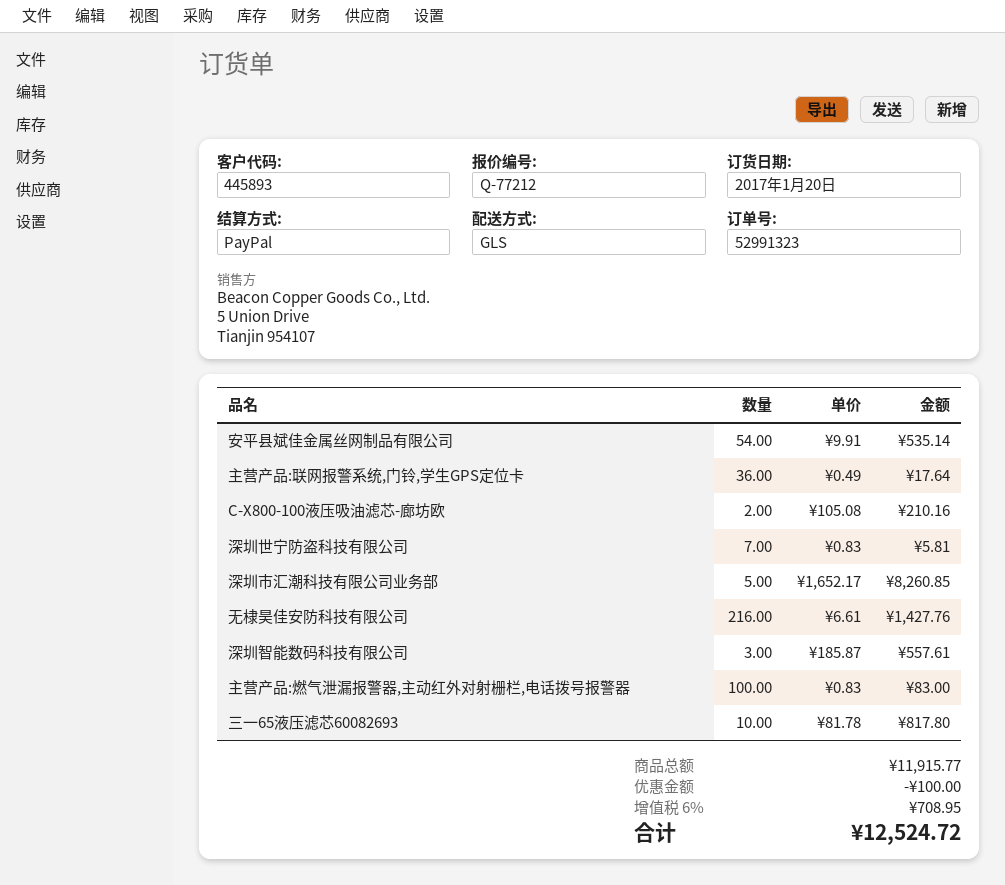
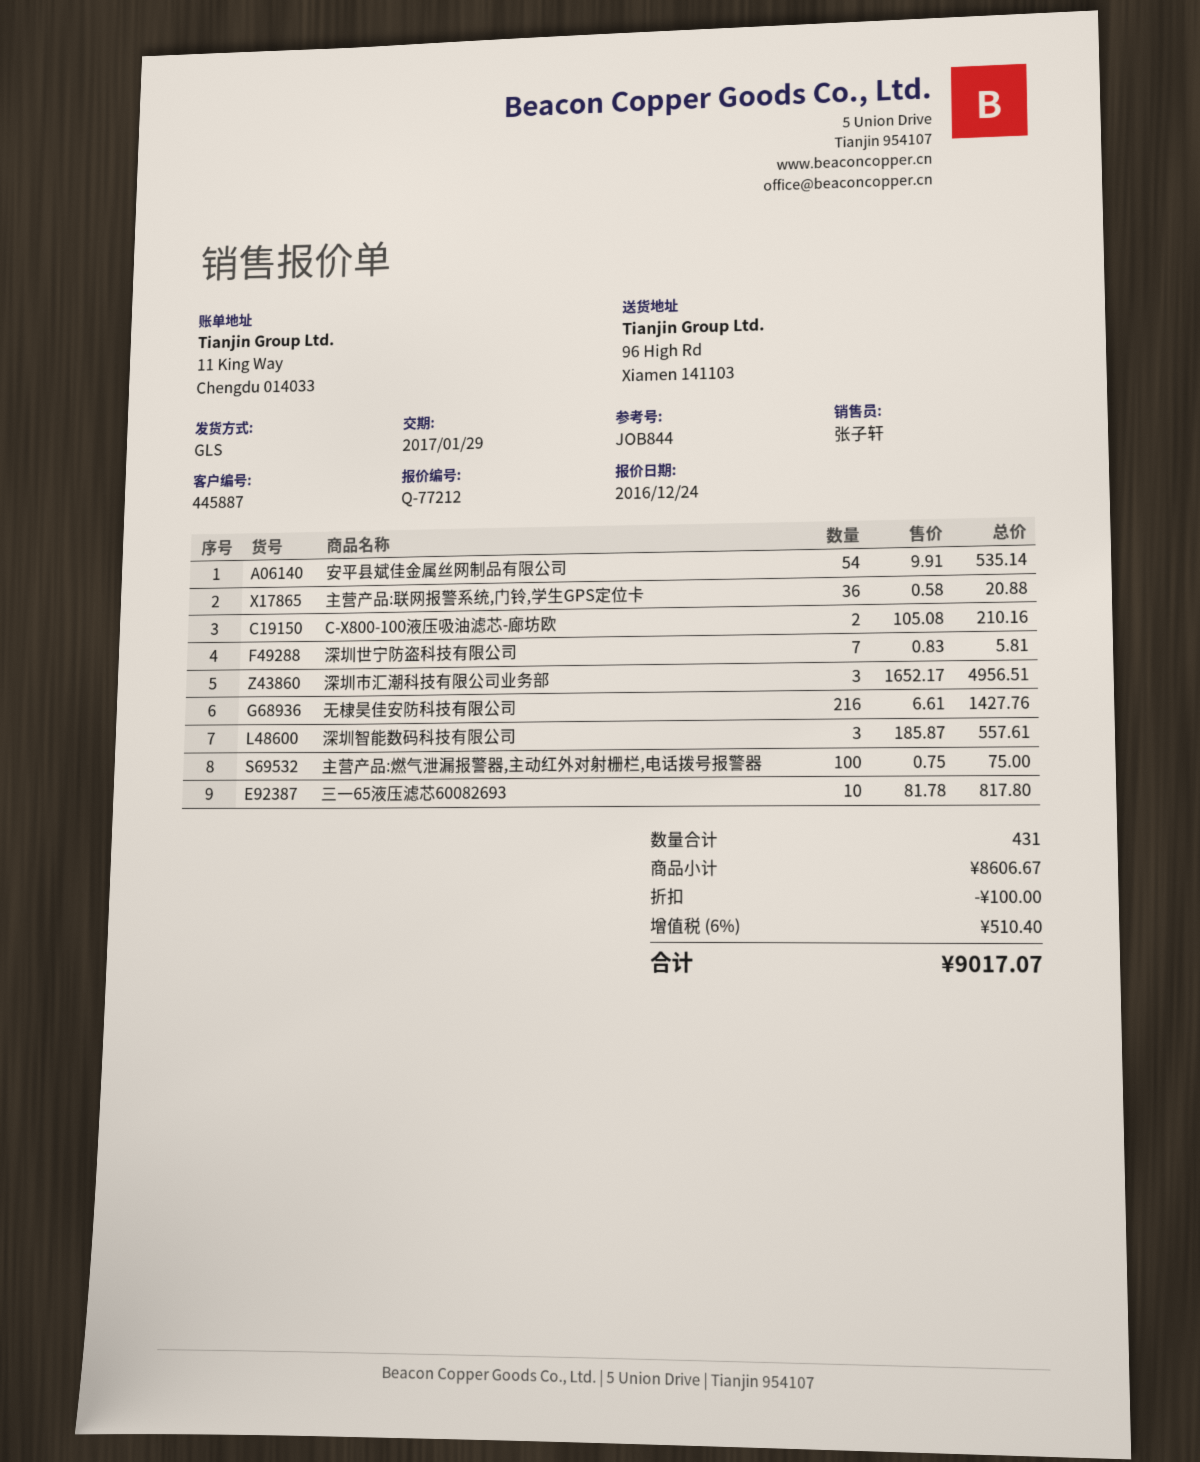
customer number: 445893 -> 445887
主营产品:联网报警系统,门铃,学生GPS定位卡: 36 x 0.49 = 17.64 -> 36 x 0.58 = 20.88
深圳市汇潮科技有限公司业务部: 5 x 1652.17 = 8260.85 -> 3 x 1652.17 = 4956.51
主营产品:燃气泄漏报警器,主动红外对射栅栏,电话拨号报警器: 100 x 0.83 = 83.00 -> 100 x 0.75 = 75.00
subtotal: 11915.77 -> 8606.67
tax: 6% = 708.95 -> 6% = 510.40
total: 12524.72 -> 9017.07

